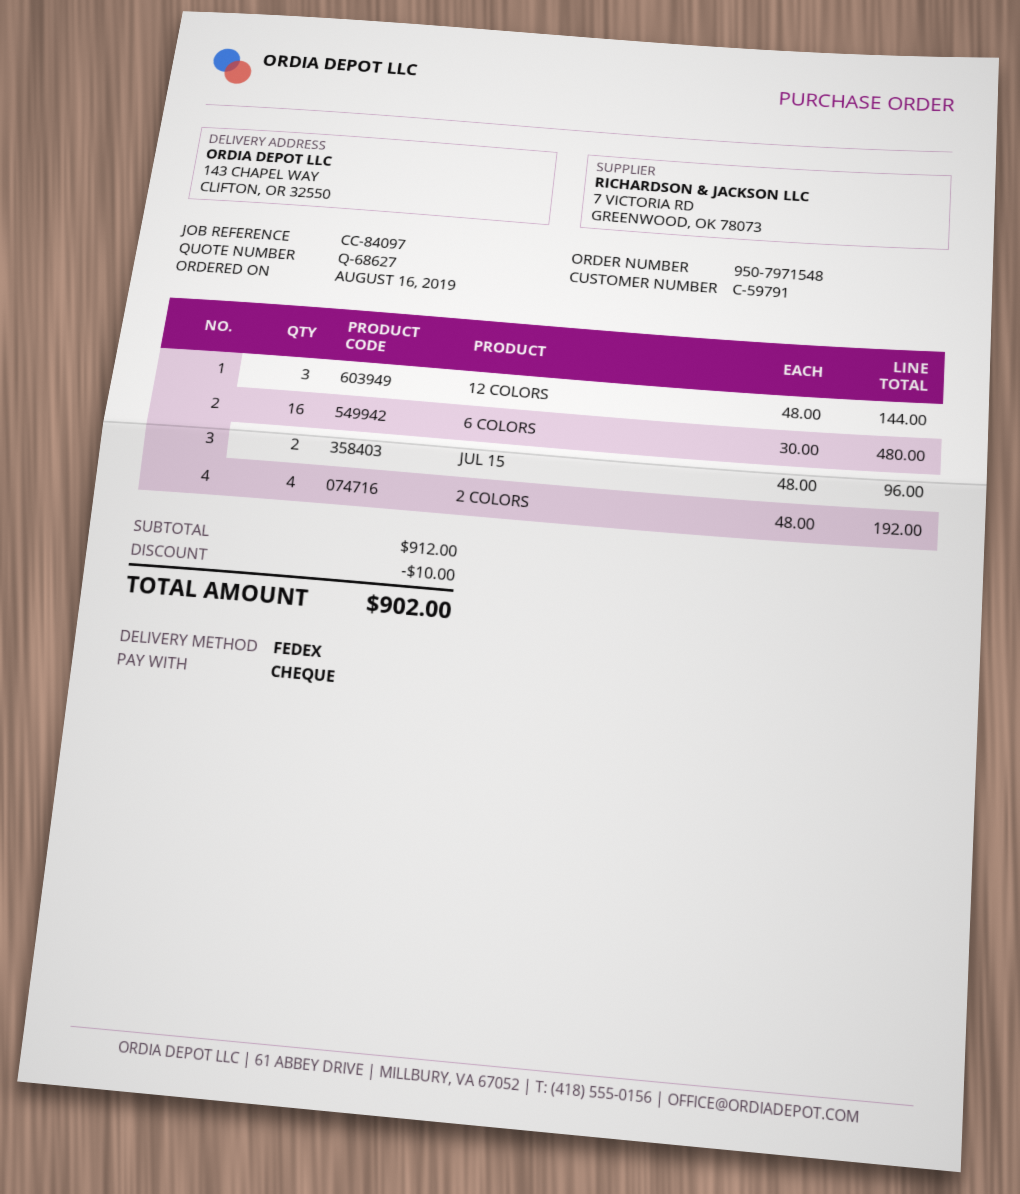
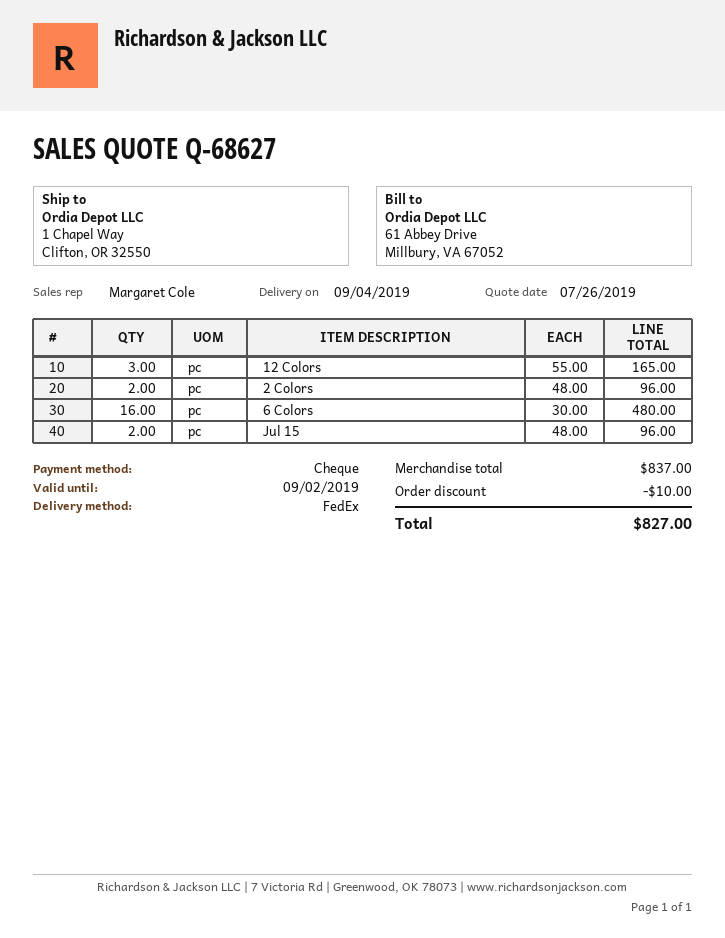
ship to: 143 CHAPEL WAY, CLIFTON, OR 32550 -> 1 Chapel Way, Clifton, OR 32550
12 COLORS: 3 x 48.00 = 144.00 -> 3 x 55.00 = 165.00
2 COLORS: 4 x 48.00 = 192.00 -> 2 x 48.00 = 96.00
subtotal: 912.00 -> 837.00
total: 902.00 -> 827.00

